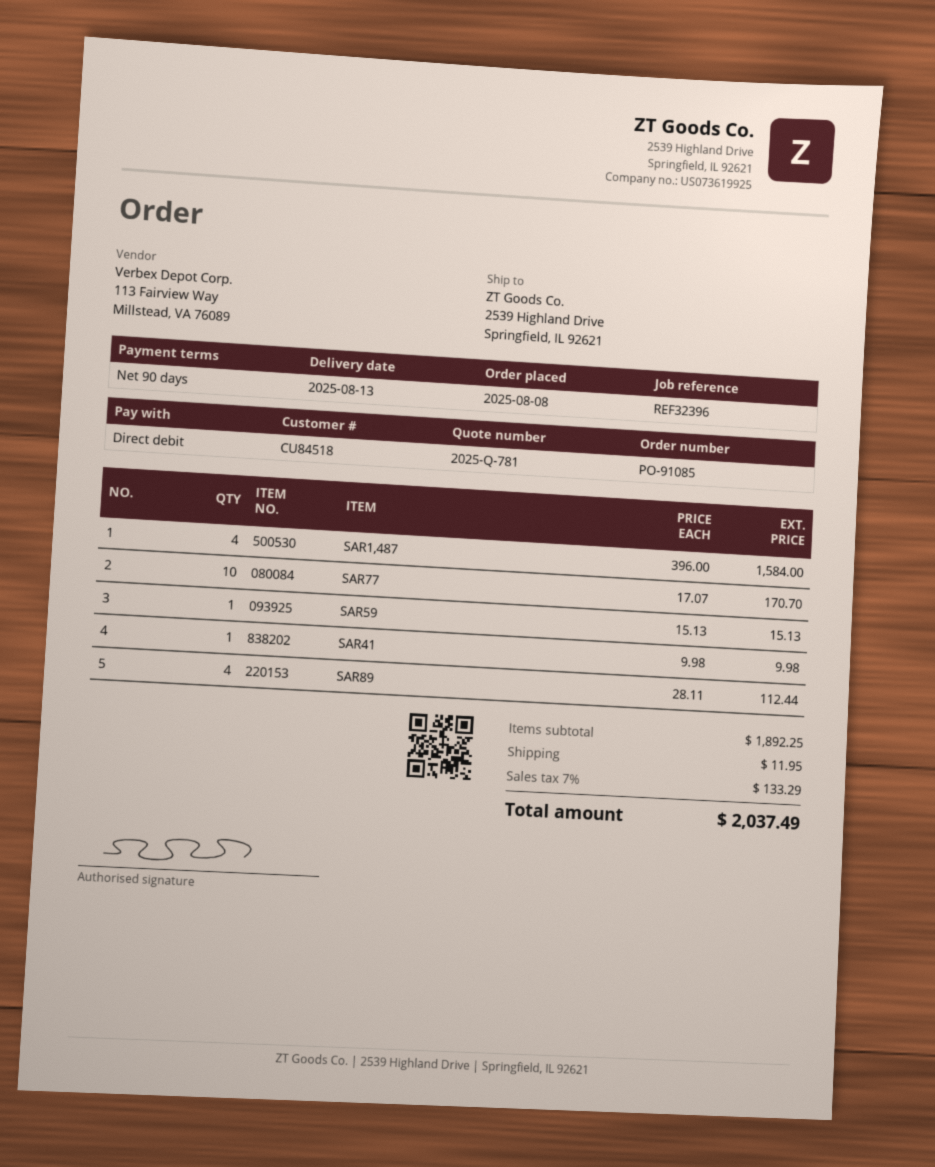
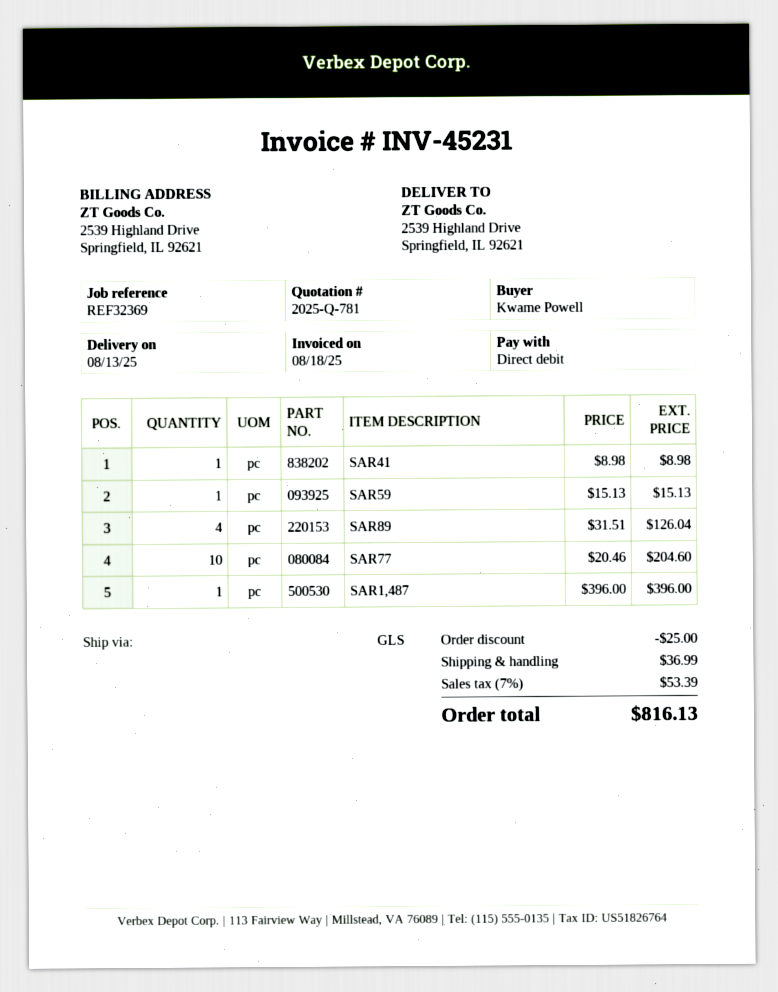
reference: REF32396 -> REF32369
SAR1,487: 4 x 396.00 = 1584.00 -> 1 x 396.00 = 396.00
SAR77: 10 x 17.07 = 170.70 -> 10 x 20.46 = 204.60
SAR41: 1 x 9.98 = 9.98 -> 1 x 8.98 = 8.98
SAR89: 4 x 28.11 = 112.44 -> 4 x 31.51 = 126.04
discount: none -> 25.00
shipping: 11.95 -> 36.99
tax: 7% = 133.29 -> 7% = 53.39
total: 2037.49 -> 816.13

